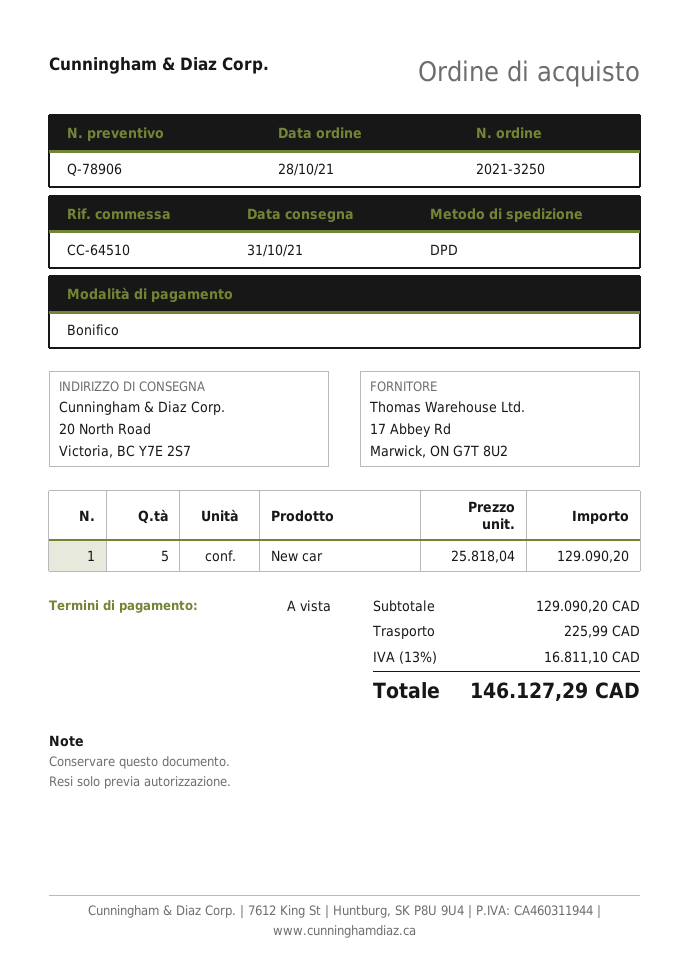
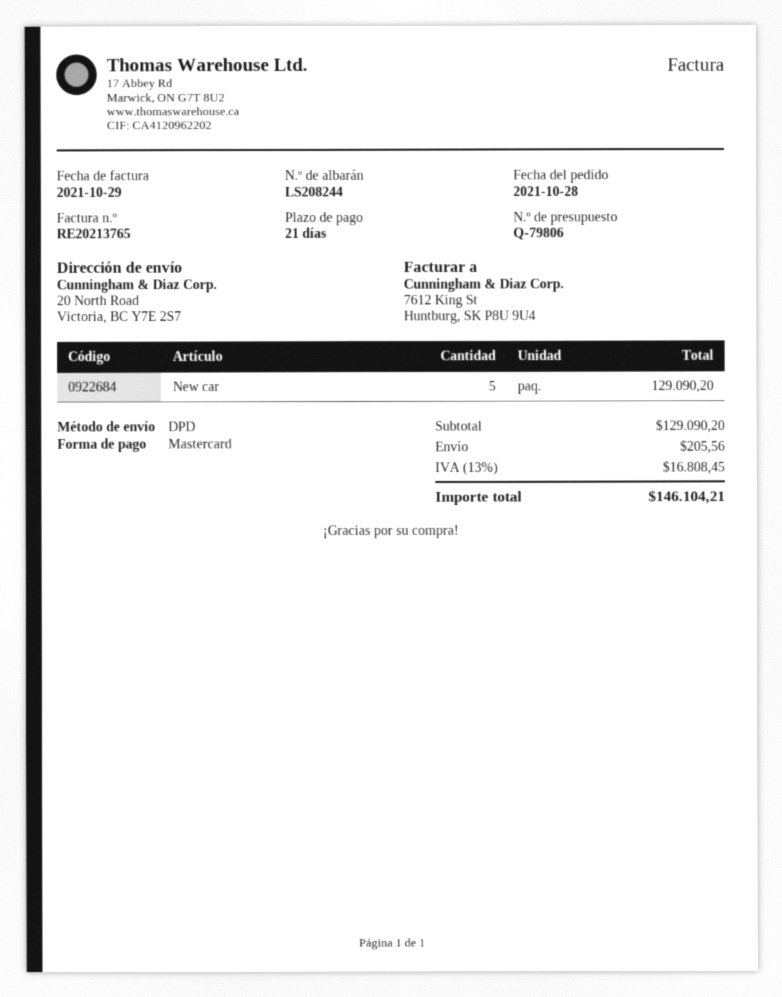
quote number: Q-78906 -> Q-79806
payment terms: on receipt -> 21 days
payment method: bank transfer -> Mastercard
shipping: 225.99 -> 205.56
tax: 13% = 16811.10 -> 13% = 16808.45
total: 146127.29 -> 146104.21

